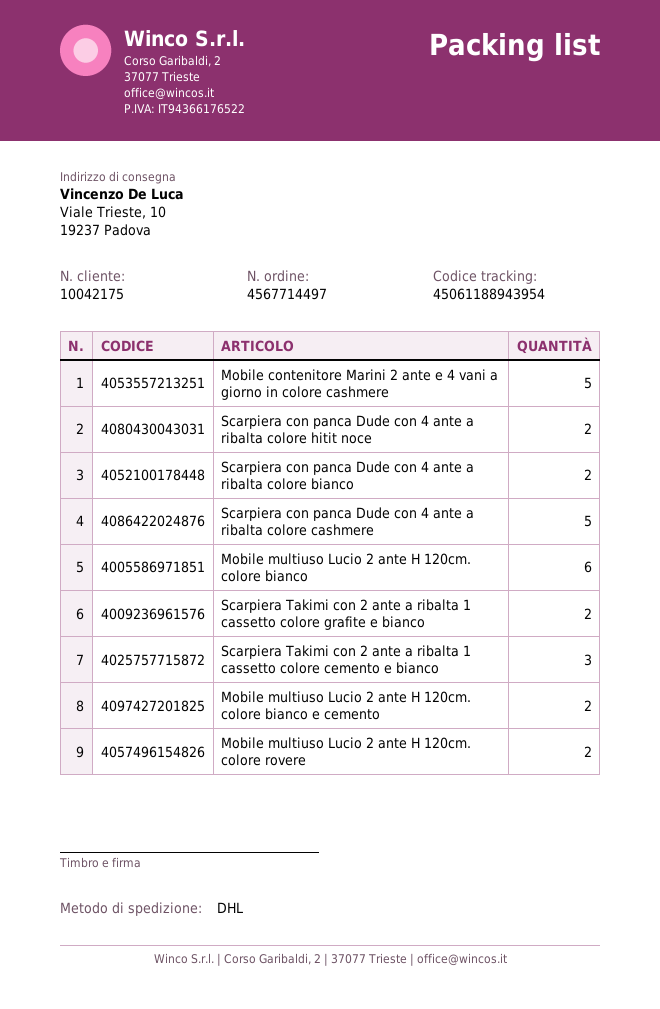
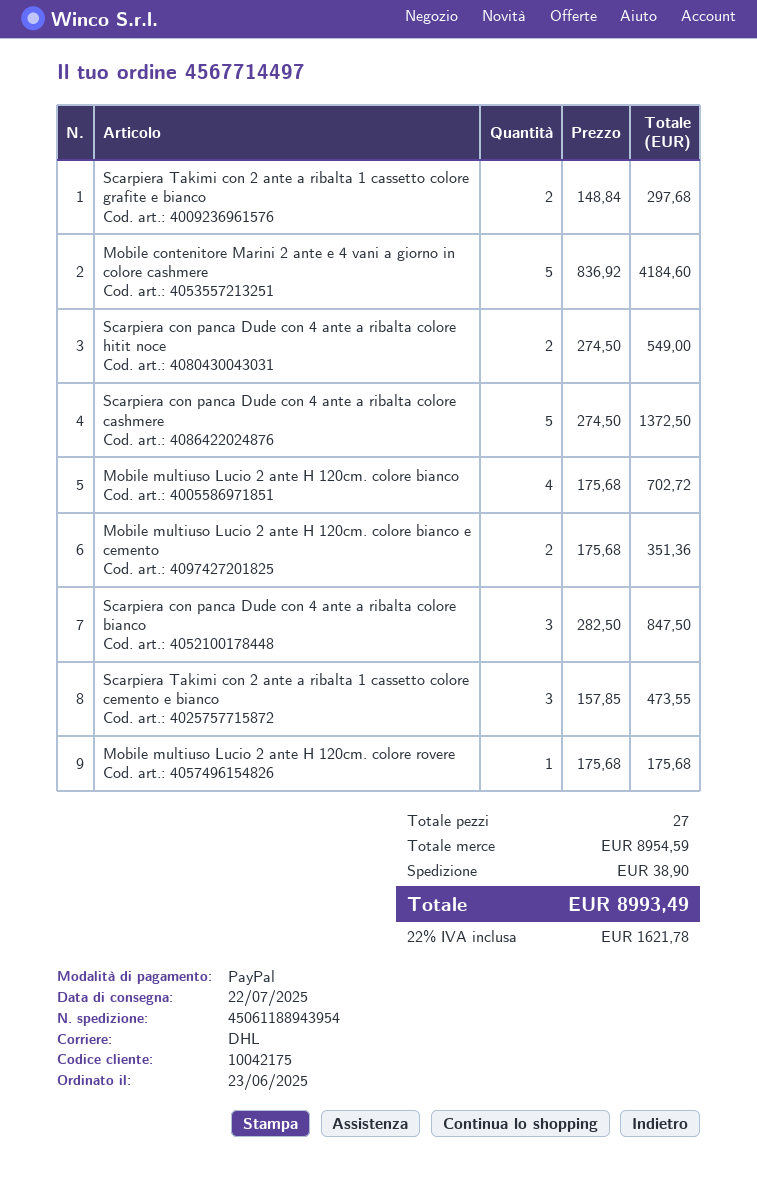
Scarpiera con panca Dude con 4 ante a ribalta colore bianco: 2 -> 3
Mobile multiuso Lucio 2 ante H 120cm. colore bianco: 6 -> 4
Mobile multiuso Lucio 2 ante H 120cm. colore rovere: 2 -> 1

